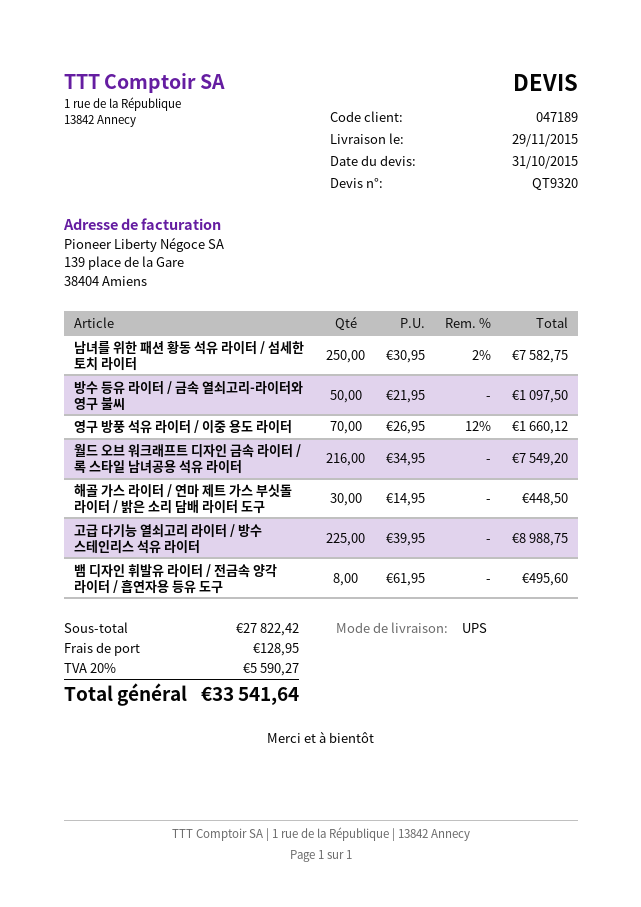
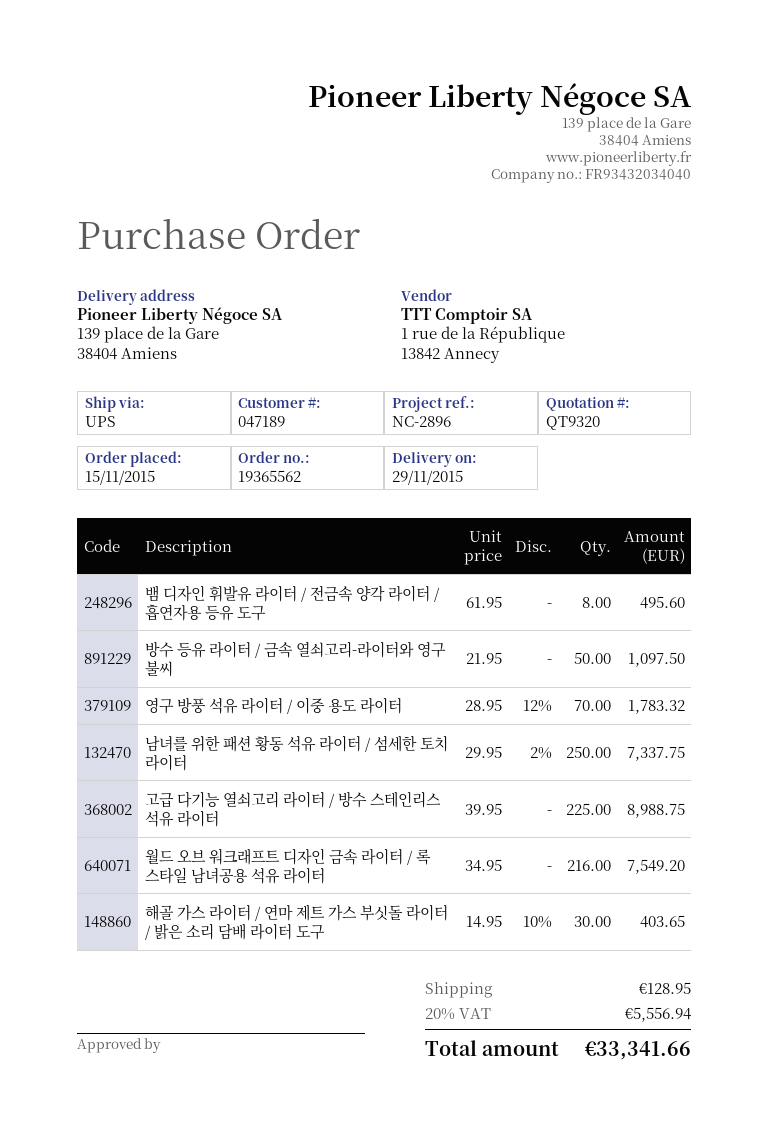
남녀를 위한 패션 황동 석유 라이터 / 섬세한 토치 라이터: 250 x 30.95 - 2% = 7582.75 -> 250 x 29.95 - 2% = 7337.75
영구 방풍 석유 라이터 / 이중 용도 라이터: 70 x 26.95 - 12% = 1660.12 -> 70 x 28.95 - 12% = 1783.32
해골 가스 라이터 / 연마 제트 가스 부싯돌 라이터 / 밝은 소리 담배 라이터 도구: 30 x 14.95 = 448.50 -> 30 x 14.95 - 10% = 403.65
tax: 20% = 5590.27 -> 20% = 5556.94
total: 33541.64 -> 33341.66

